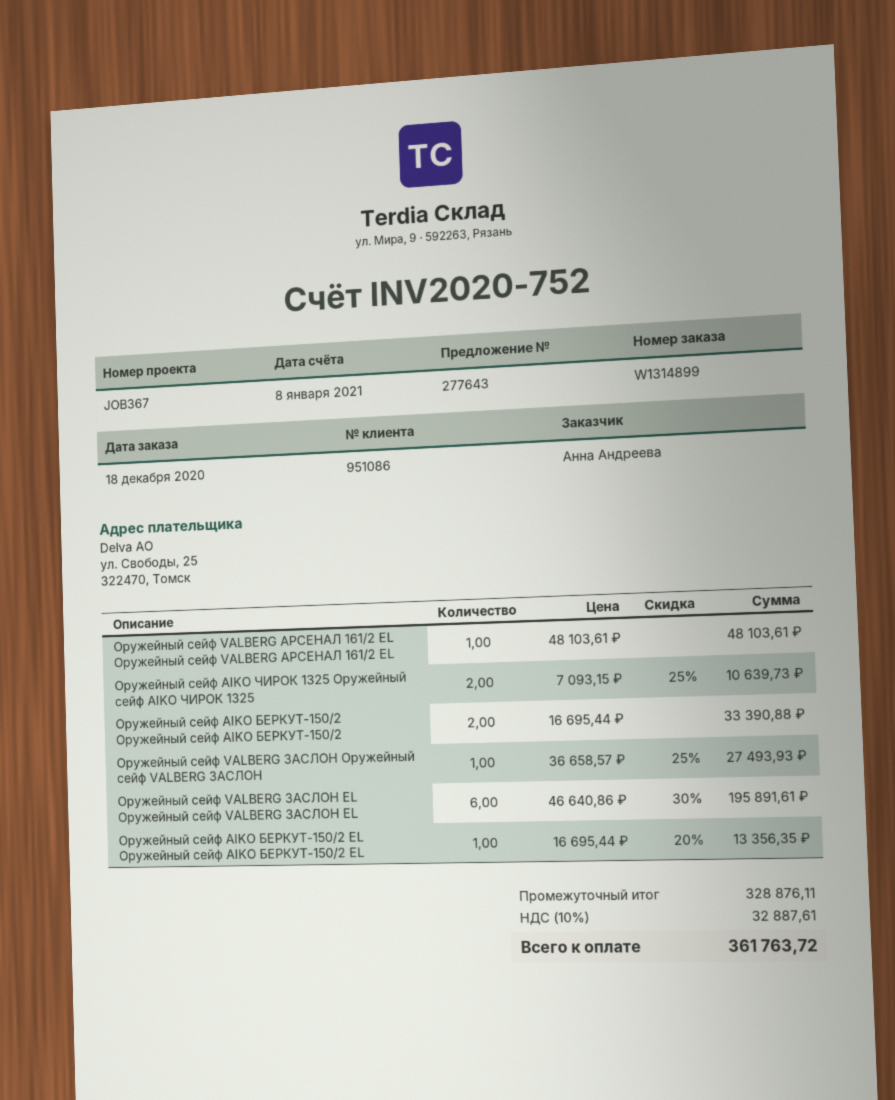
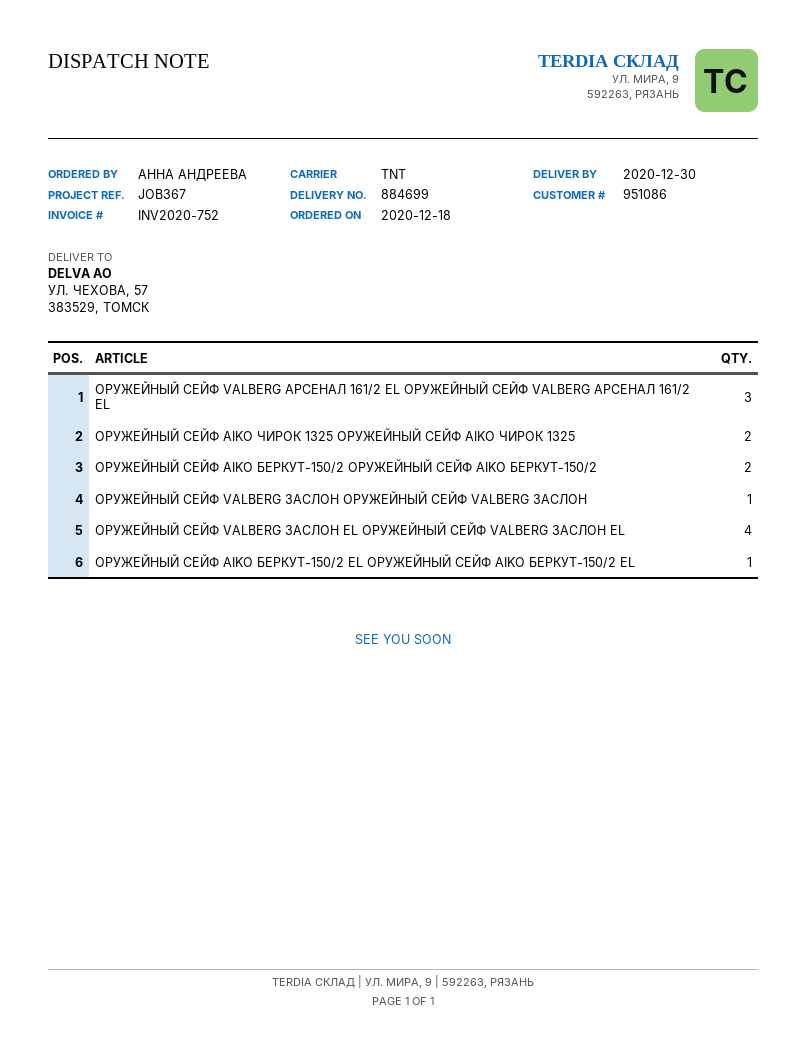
Оружейный сейф VALBERG АРСЕНАЛ 161/2 EL Оружейный сейф VALBERG АРСЕНАЛ 161/2 EL: 1 -> 3
Оружейный сейф VALBERG ЗАСЛОН EL Оружейный сейф VALBERG ЗАСЛОН EL: 6 -> 4

